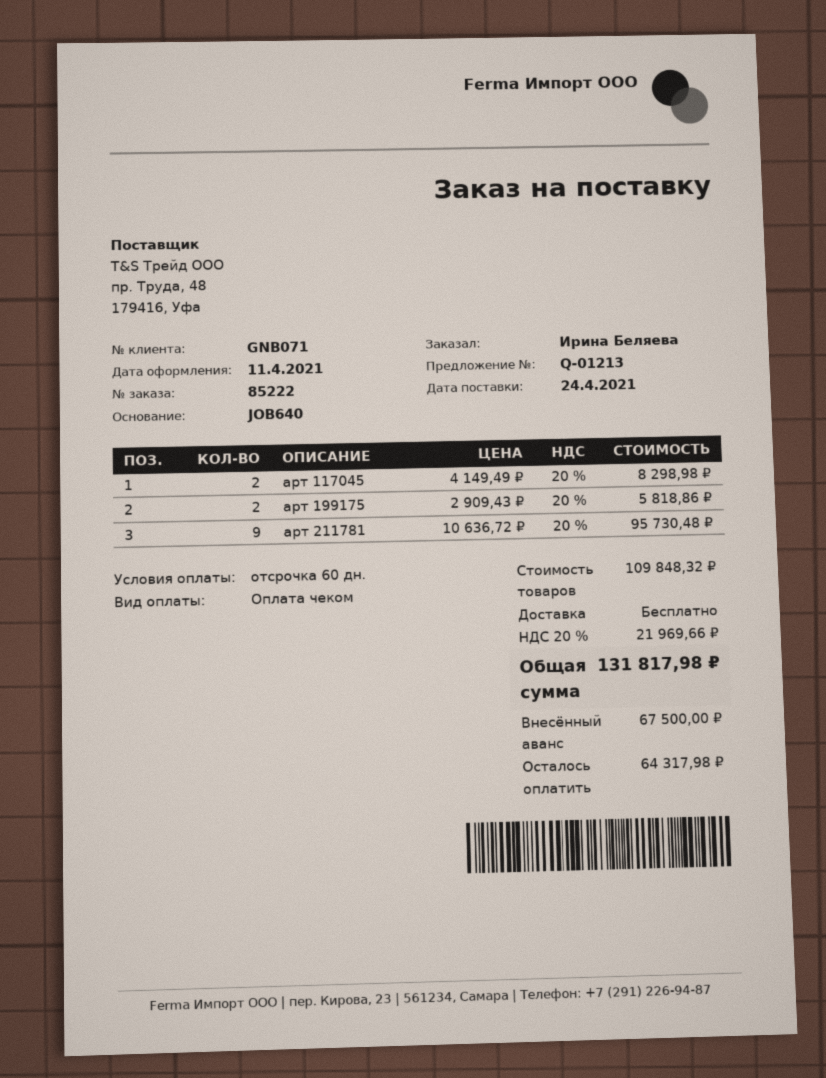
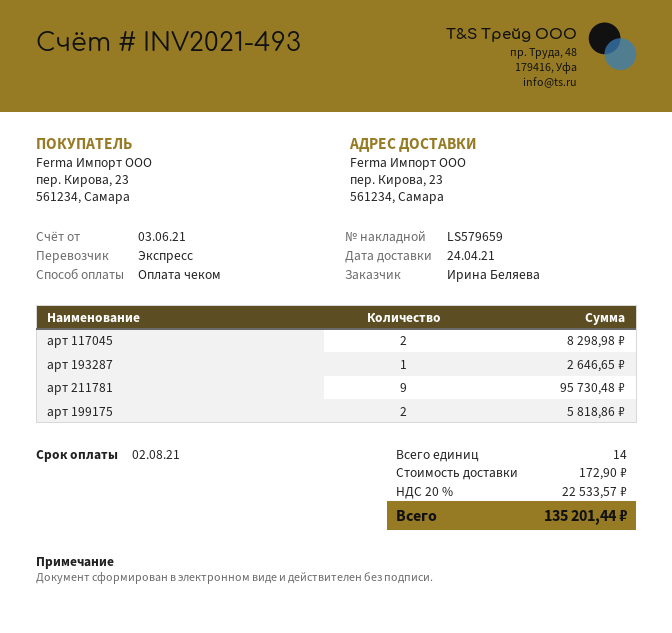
арт 193287: none -> 1 for 2646.65
shipping: 0.00 -> 172.90
tax: 20% = 21969.66 -> 20% = 22533.57
total: 131817.98 -> 135201.44

